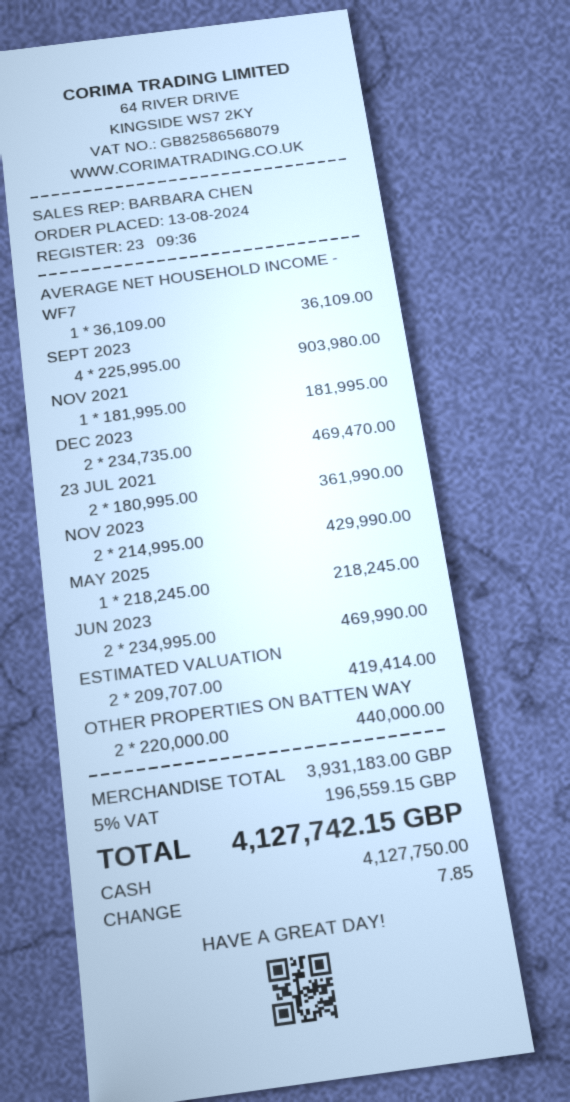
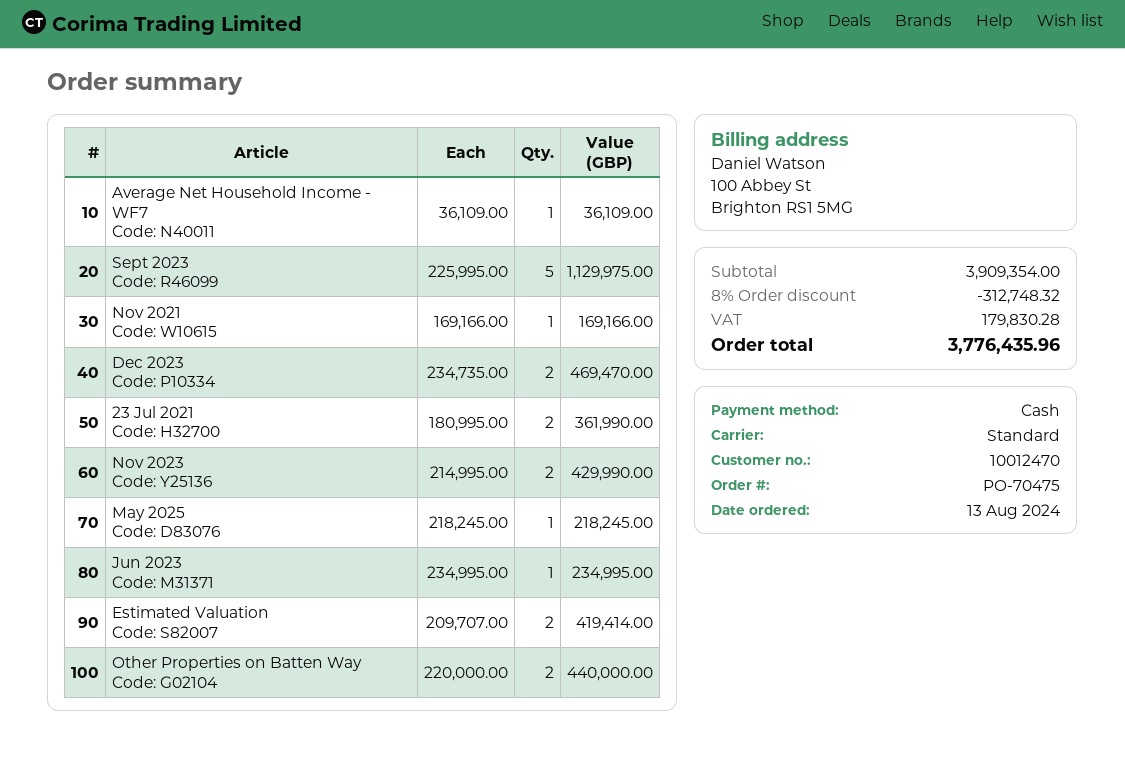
SEPT 2023: 4 x 225995.00 = 903980.00 -> 5 x 225995.00 = 1129975.00
NOV 2021: 1 x 181995.00 = 181995.00 -> 1 x 169166.00 = 169166.00
JUN 2023: 2 x 234995.00 = 469990.00 -> 1 x 234995.00 = 234995.00
subtotal: 3931183.00 -> 3909354.00
discount: none -> 8% = 312748.32
tax: 196559.15 -> 179830.28
total: 4127742.15 -> 3776435.96

